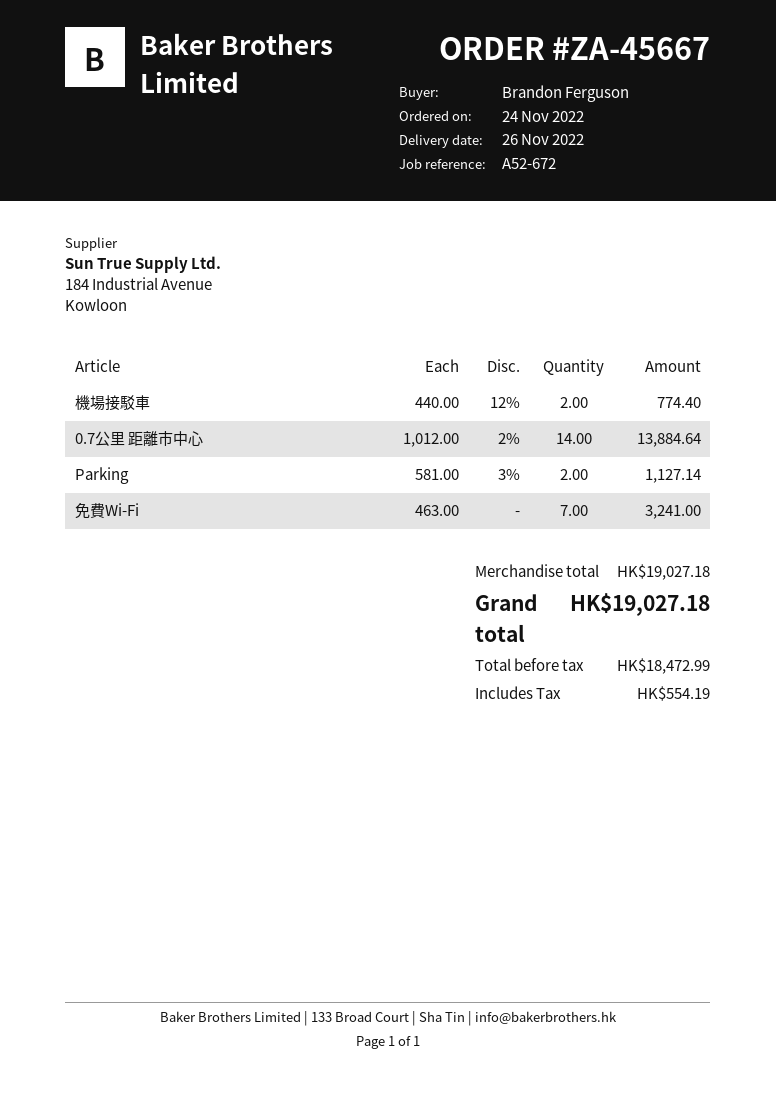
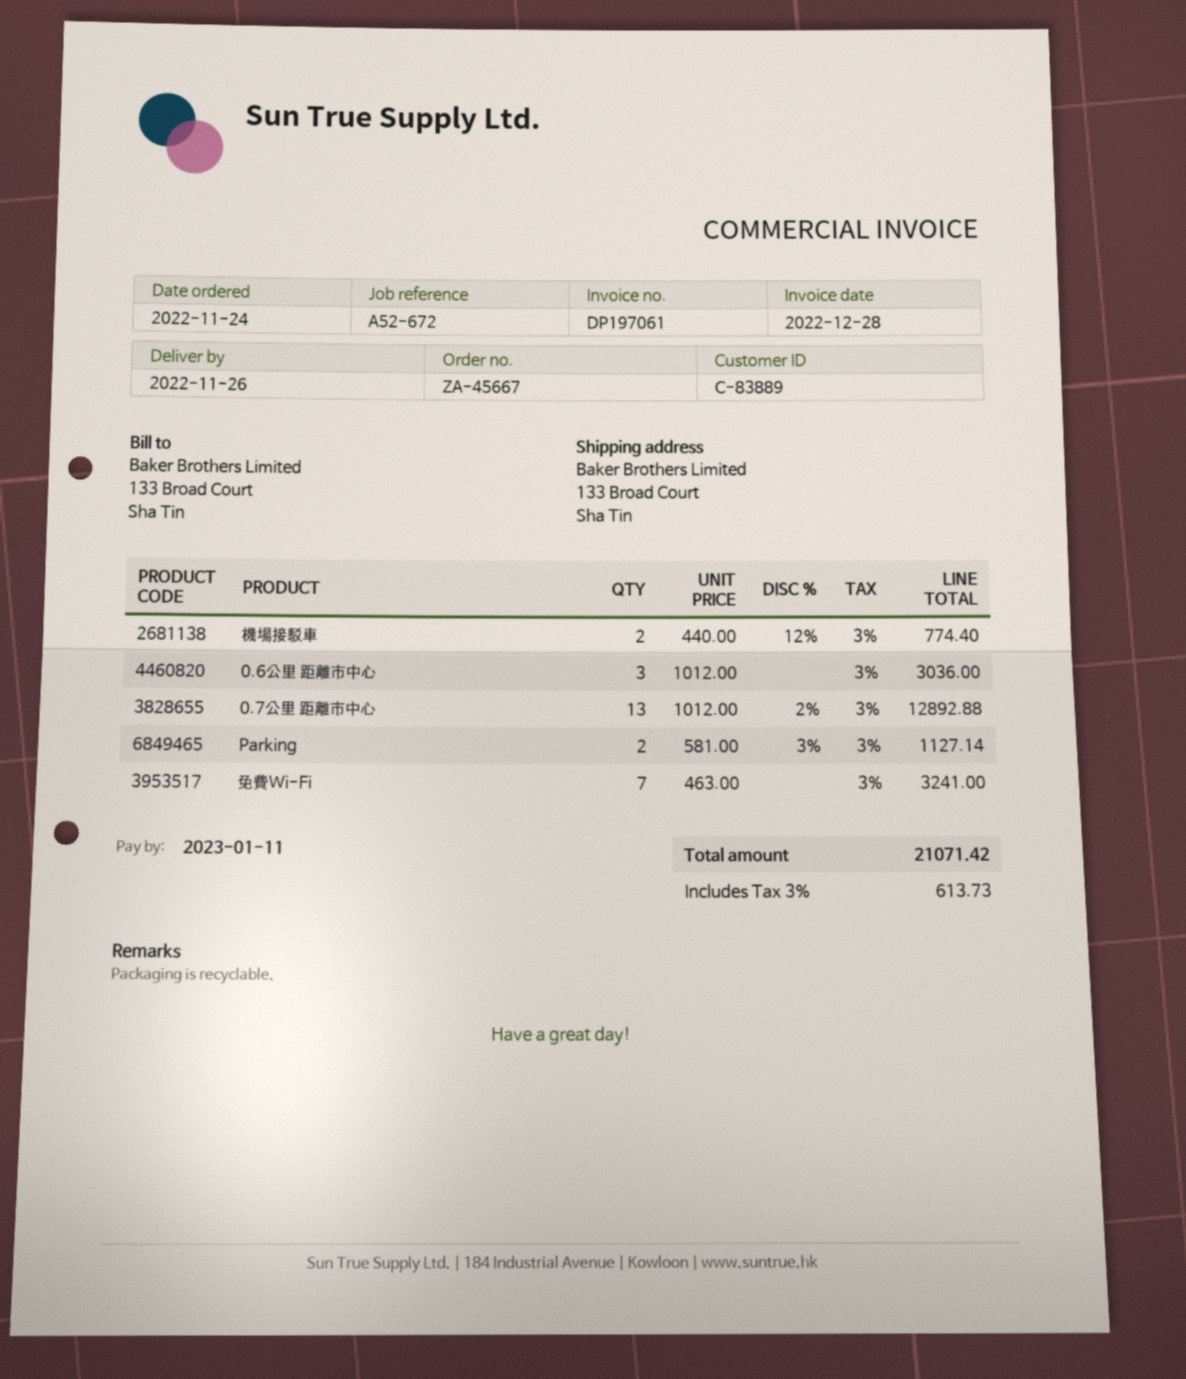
0.7公里 距離市中心: 14 x 1012.00 - 2% = 13884.64 -> 13 x 1012.00 - 2% = 12892.88
0.6公里 距離市中心: none -> 3 x 1012.00 = 3036.00
tax: 554.19 -> 613.73
total: 19027.18 -> 21071.42

